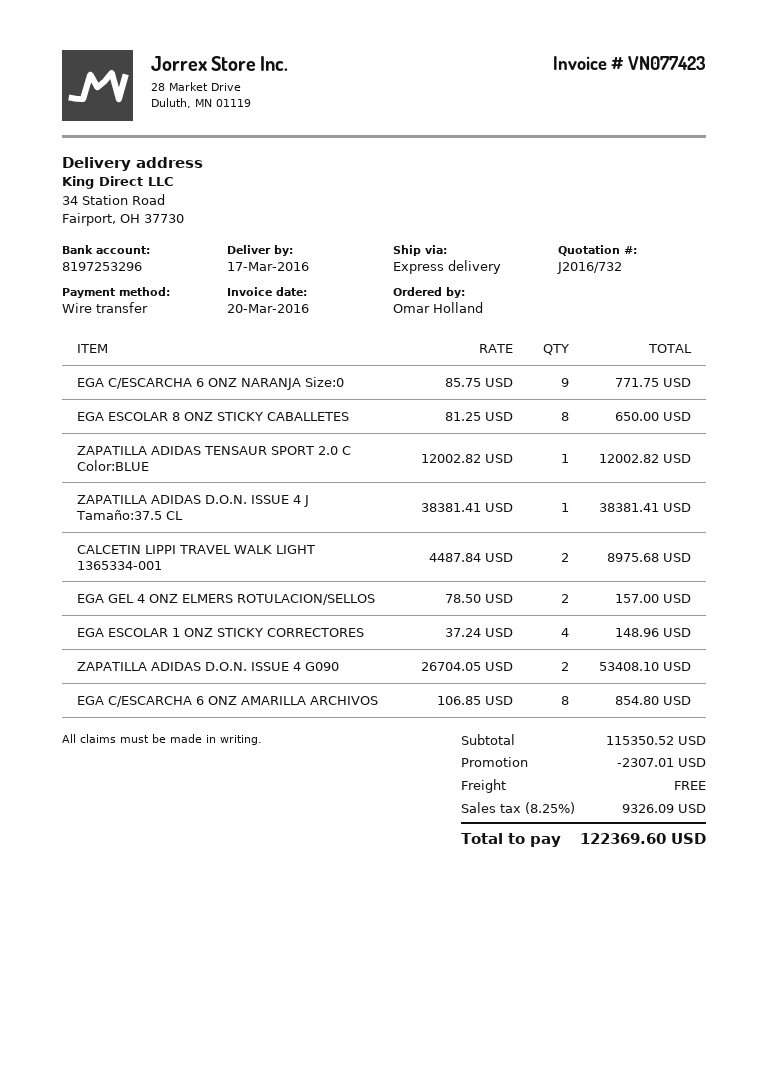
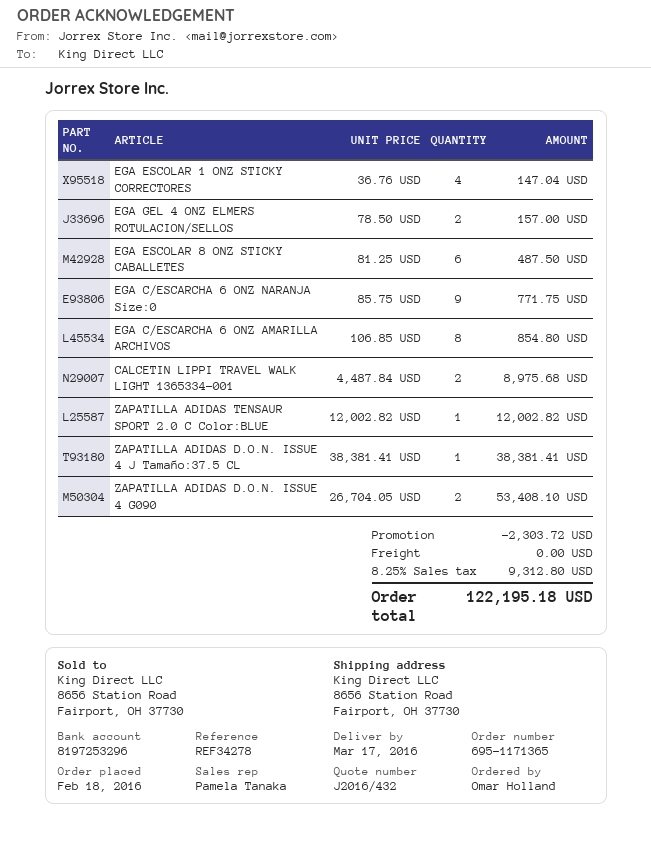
quote number: J2016/732 -> J2016/432
ship to: 34 Station Road, Fairport, OH 37730 -> 8656 Station Road, Fairport, OH 37730
EGA ESCOLAR 8 ONZ STICKY CABALLETES: 8 x 81.25 = 650.00 -> 6 x 81.25 = 487.50
EGA ESCOLAR 1 ONZ STICKY CORRECTORES: 4 x 37.24 = 148.96 -> 4 x 36.76 = 147.04
discount: 2307.01 -> 2303.72
tax: 8.25% = 9326.09 -> 8.25% = 9312.80
total: 122369.60 -> 122195.18

